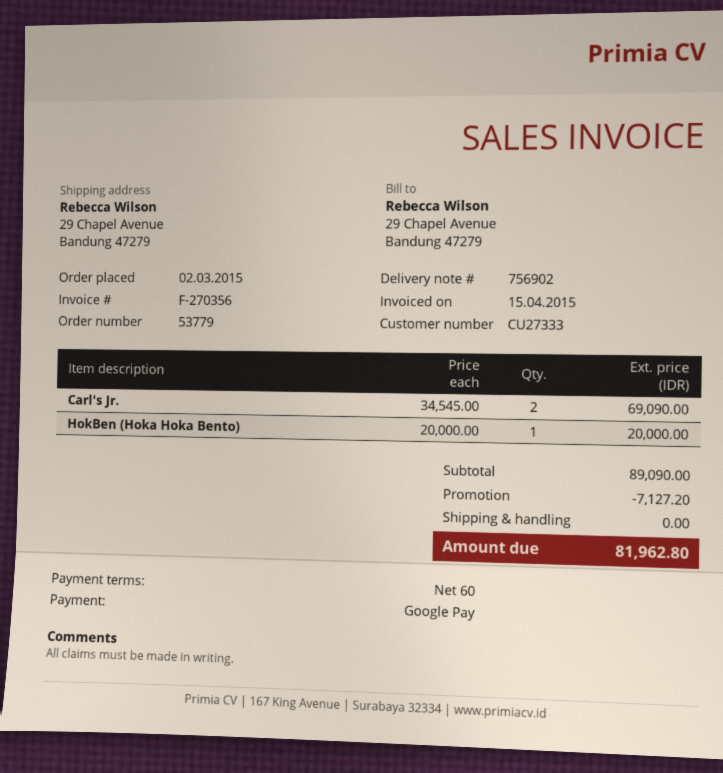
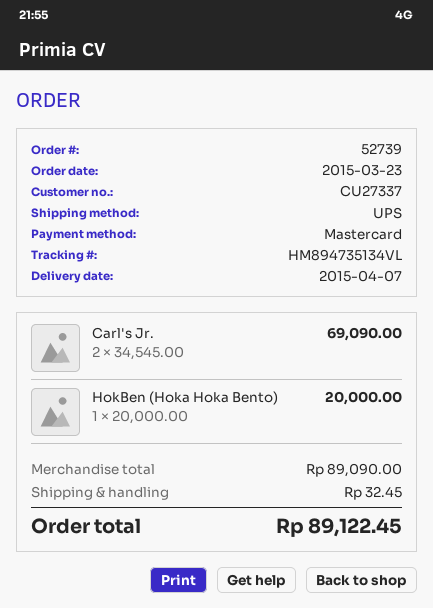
order number: 53779 -> 52739
order date: 2015-03-02 -> 2015-03-23
customer number: CU27333 -> CU27337
payment method: Google Pay -> Mastercard
discount: 7127.20 -> none
shipping: 0.00 -> 32.45
total: 81962.80 -> 89122.45

